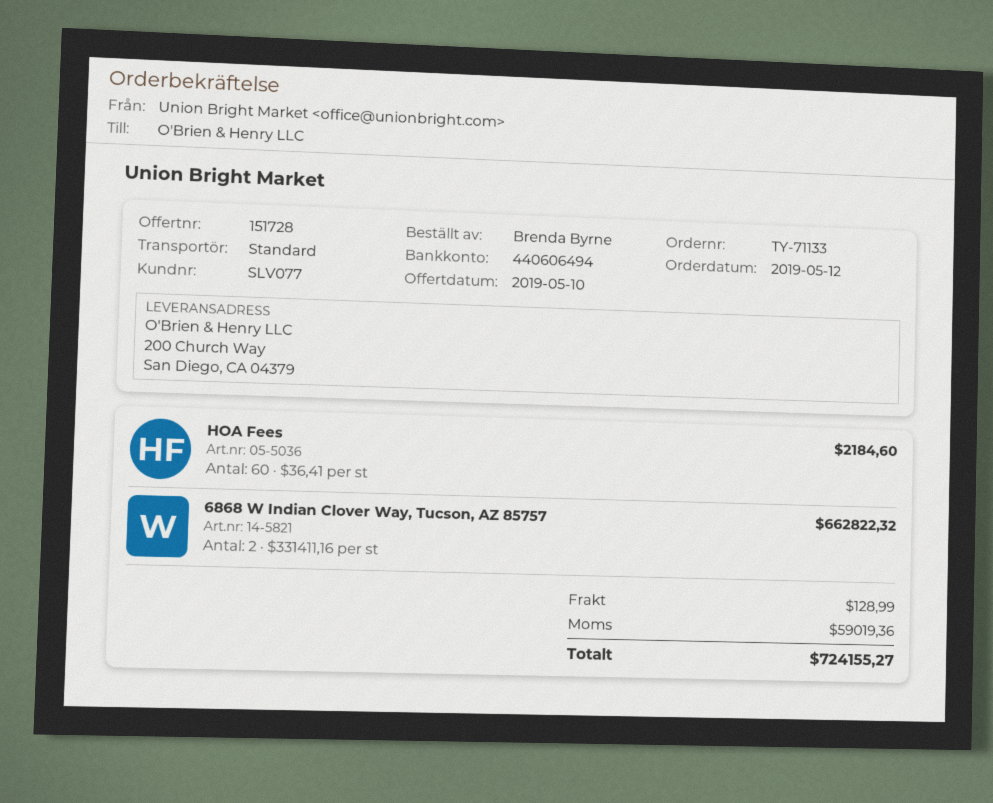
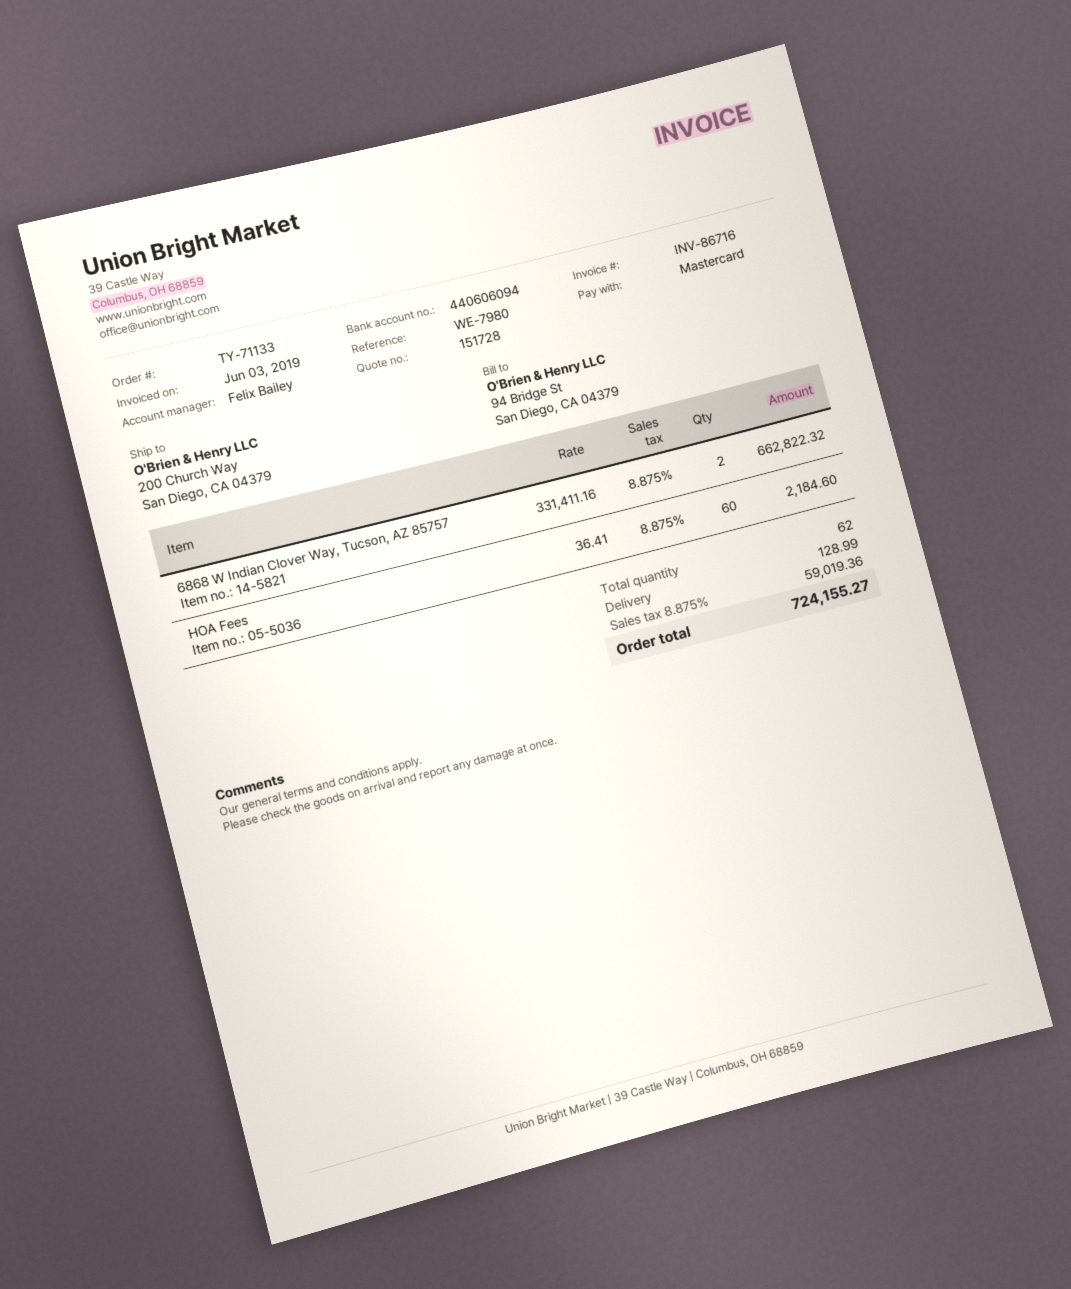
bank account: 440606494 -> 440606094

